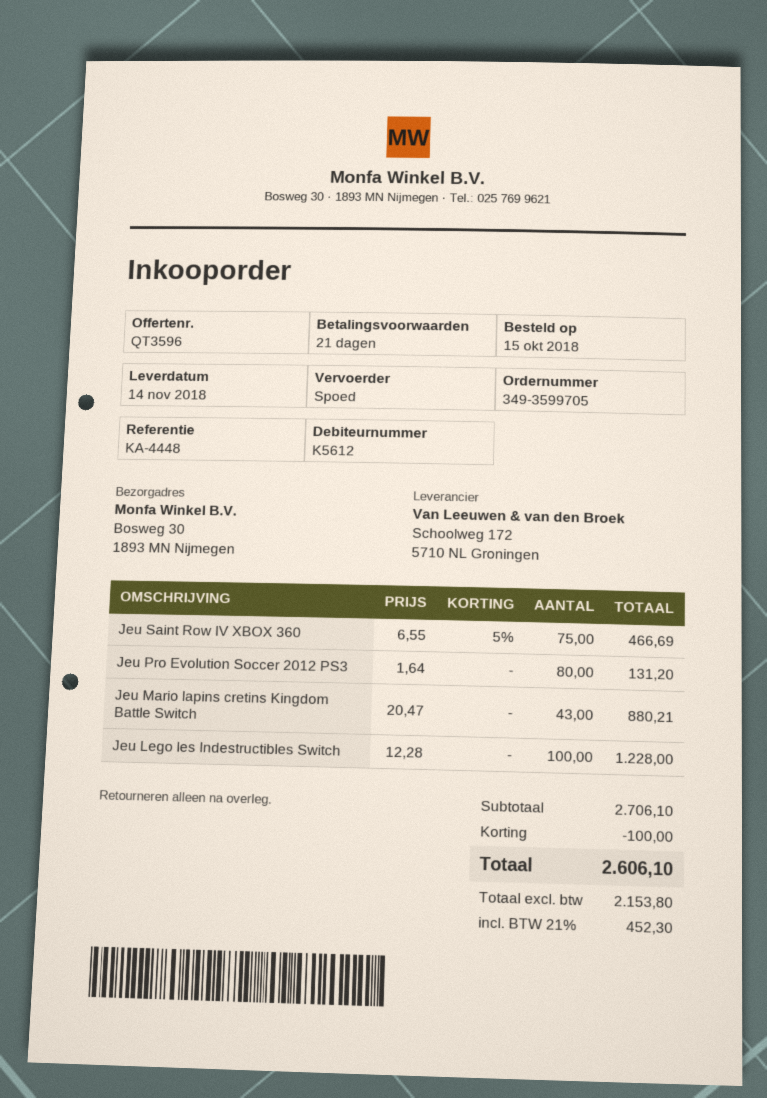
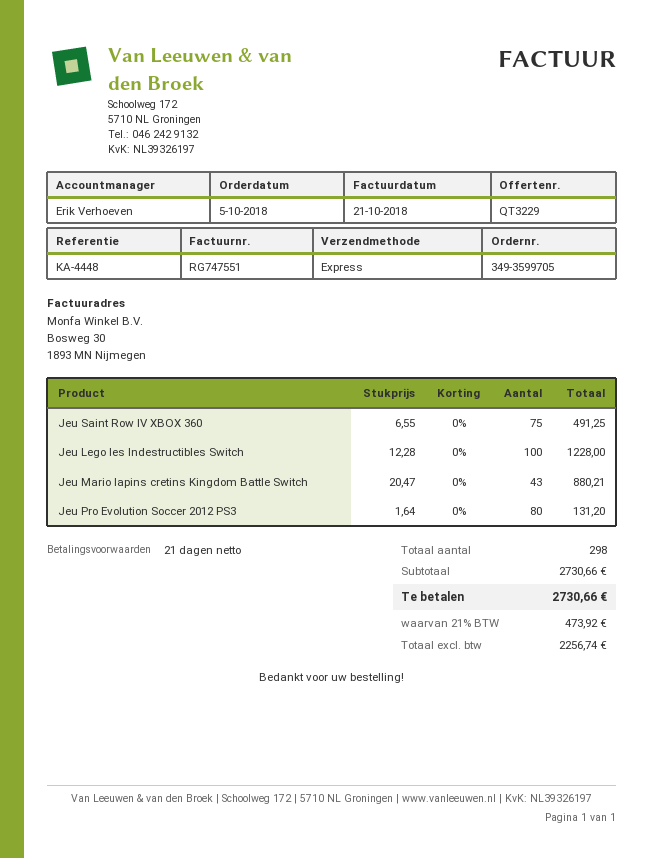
quote number: QT3596 -> QT3229
order date: 2018-10-15 -> 2018-10-05
Jeu Saint Row IV XBOX 360: 75 x 6.55 - 5% = 466.69 -> 75 x 6.55 = 491.25
subtotal: 2706.10 -> 2730.66
discount: 100.00 -> none
net: 2153.80 -> 2256.74
tax: 21% = 452.30 -> 21% = 473.92
total: 2606.10 -> 2730.66

